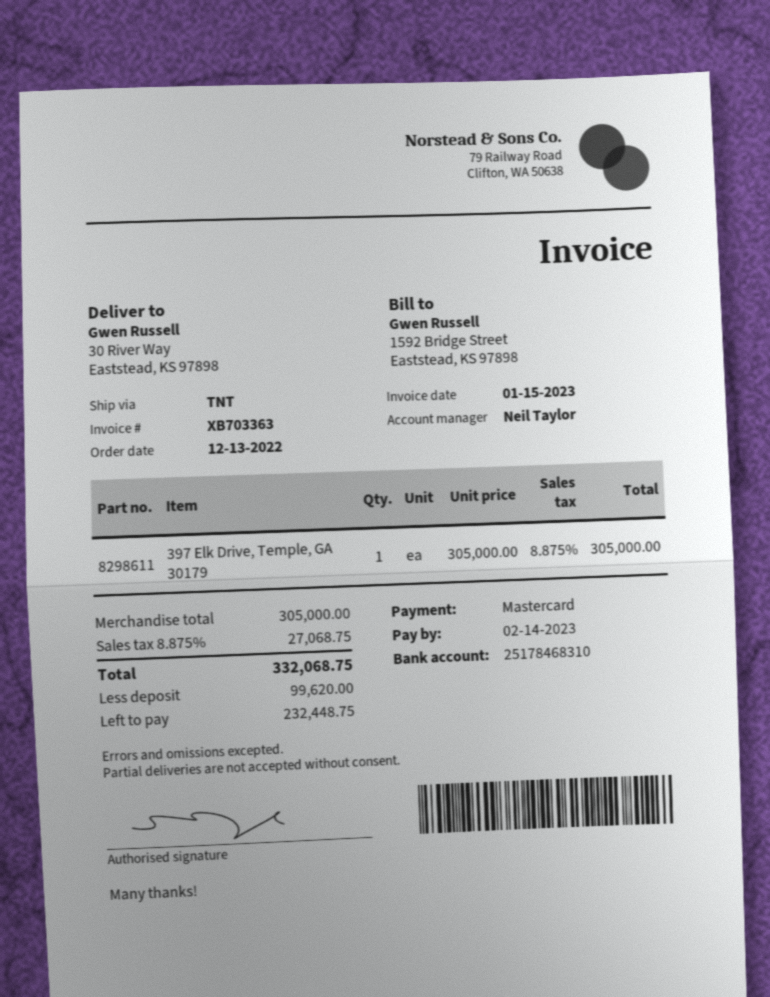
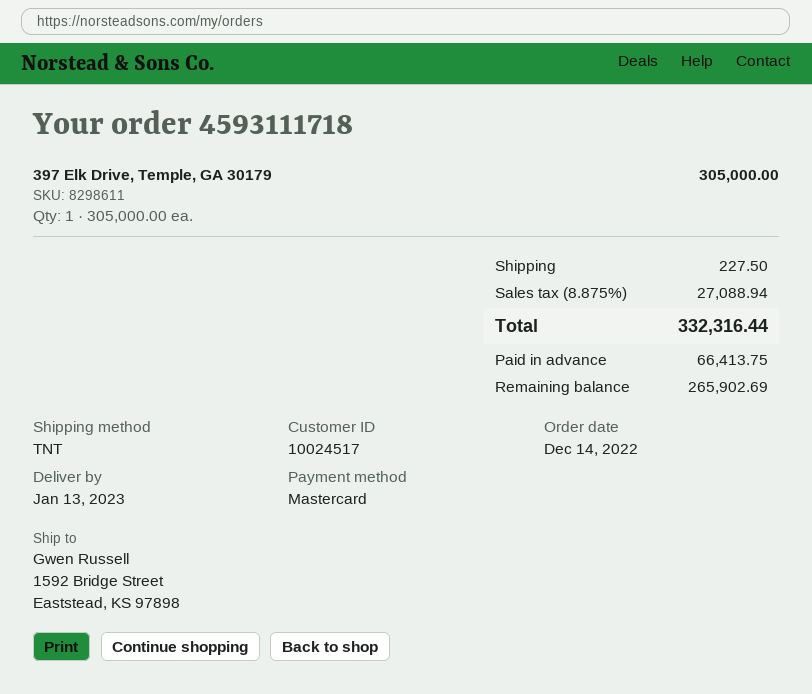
order date: 2022-12-13 -> 2022-12-14
ship to: 30 River Way, Eaststead, KS 97898 -> 1592 Bridge Street, Eaststead, KS 97898
shipping: none -> 227.50
tax: 8.875% = 27068.75 -> 8.875% = 27088.94
total: 332068.75 -> 332316.44
deposit: 99620.00 -> 66413.75
balance: 232448.75 -> 265902.69

